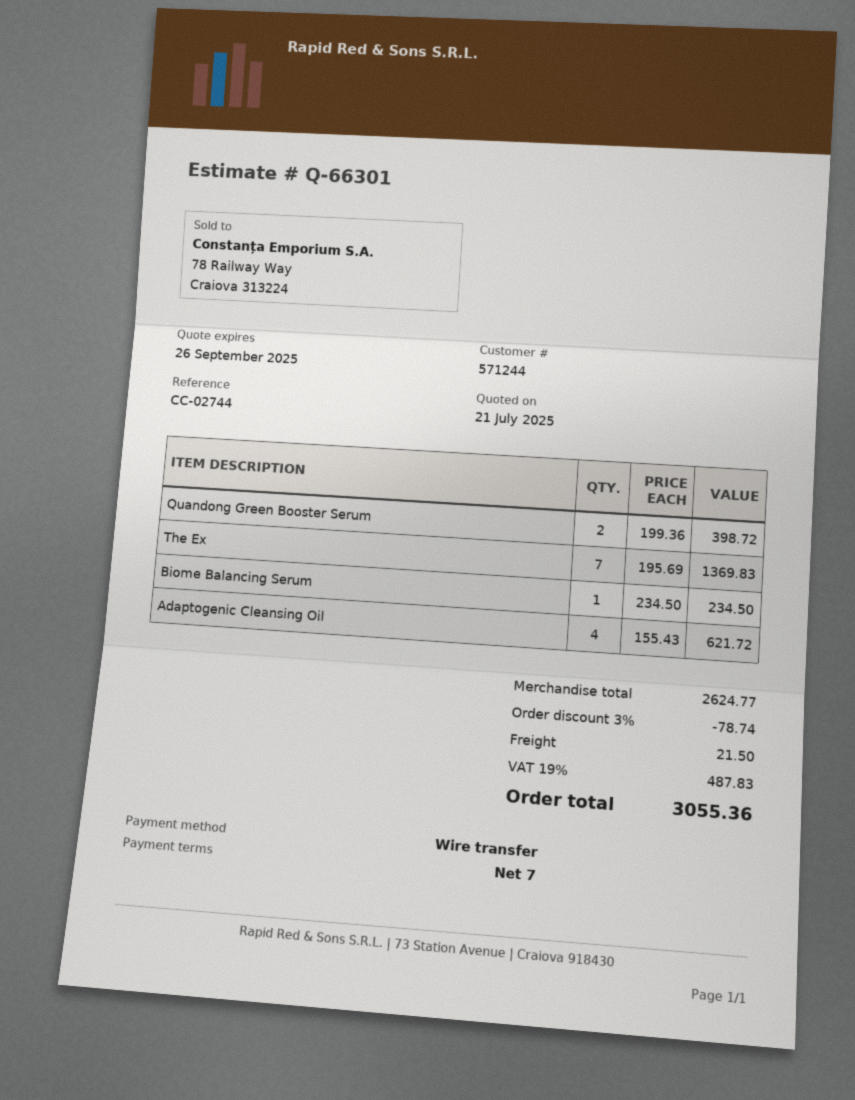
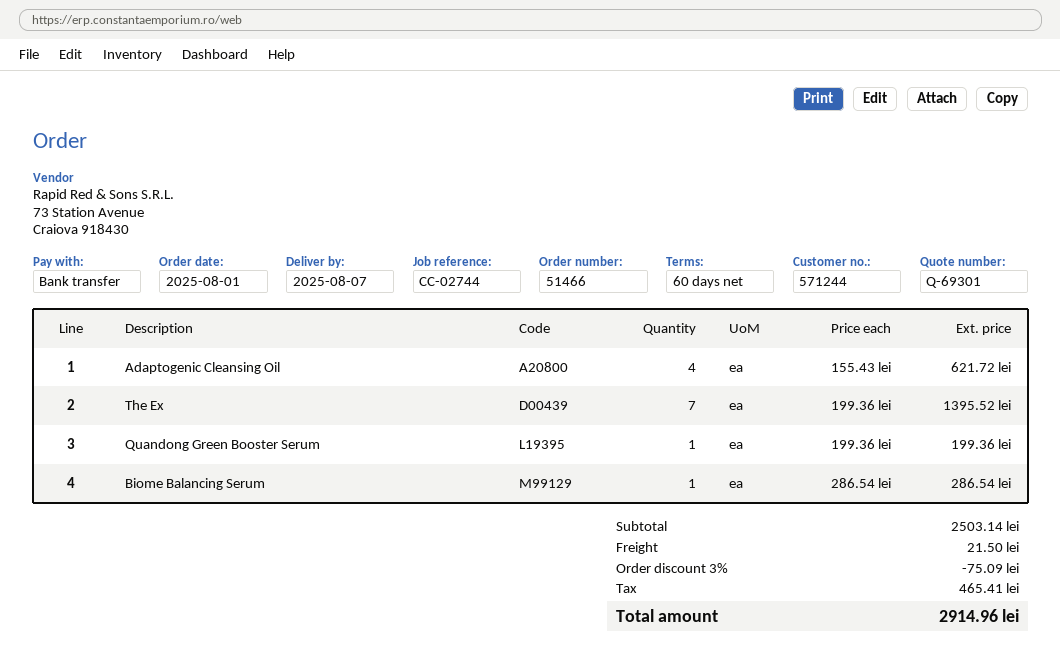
quote number: Q-66301 -> Q-69301
payment terms: 7 days -> 60 days
Quandong Green Booster Serum: 2 x 199.36 = 398.72 -> 1 x 199.36 = 199.36
The Ex: 7 x 195.69 = 1369.83 -> 7 x 199.36 = 1395.52
Biome Balancing Serum: 1 x 234.50 = 234.50 -> 1 x 286.54 = 286.54
subtotal: 2624.77 -> 2503.14
discount: 3% = 78.74 -> 3% = 75.09
tax: 487.83 -> 465.41
total: 3055.36 -> 2914.96

